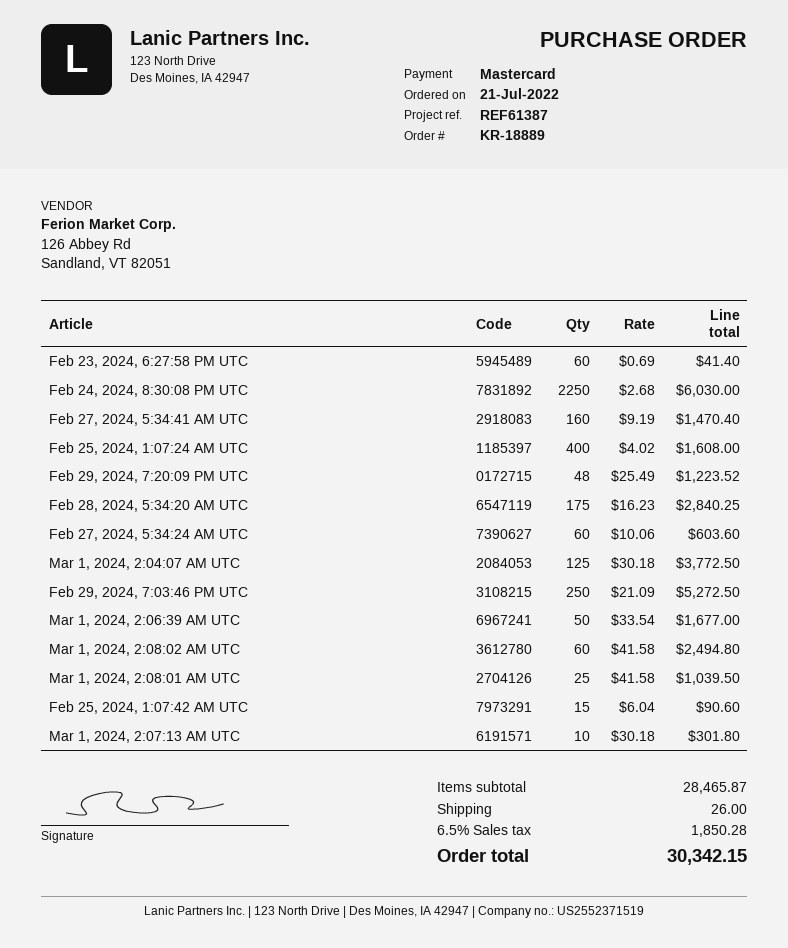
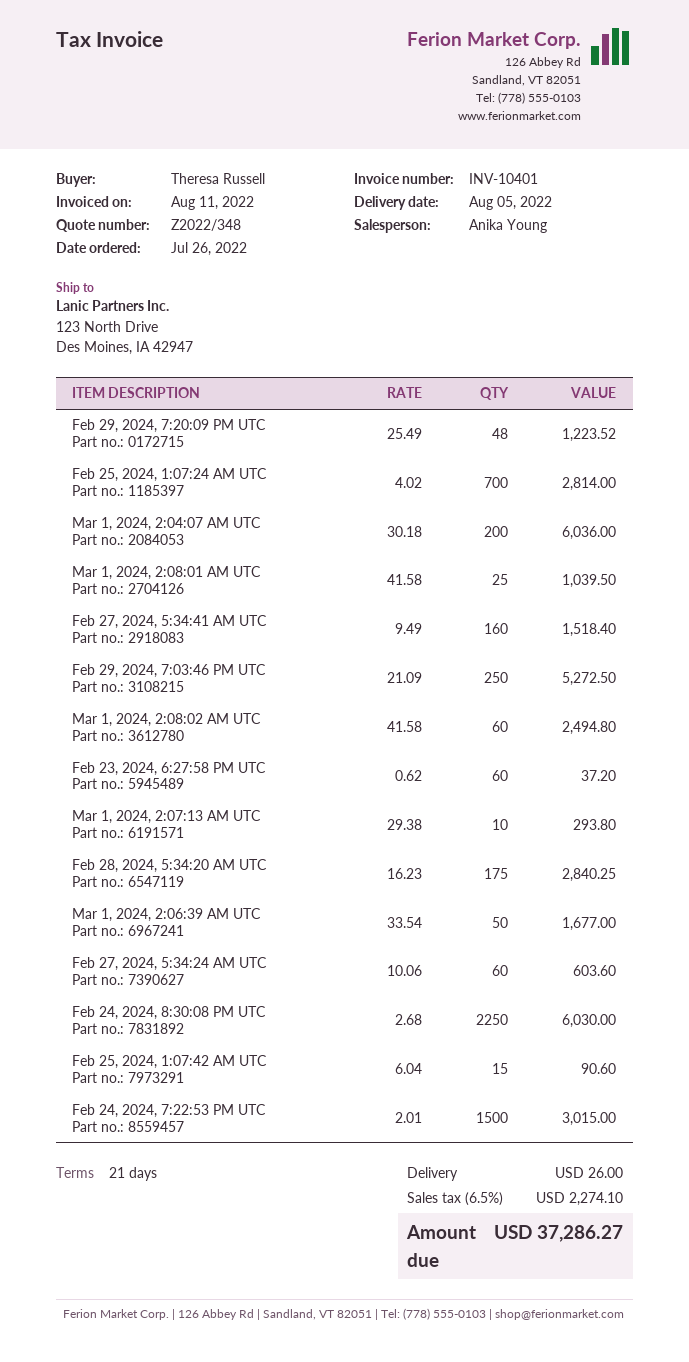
order date: 2022-07-21 -> 2022-07-26
Feb 23, 2024, 6:27:58 PM UTC: 60 x 0.69 = 41.40 -> 60 x 0.62 = 37.20
Feb 27, 2024, 5:34:41 AM UTC: 160 x 9.19 = 1470.40 -> 160 x 9.49 = 1518.40
Feb 25, 2024, 1:07:24 AM UTC: 400 x 4.02 = 1608.00 -> 700 x 4.02 = 2814.00
Mar 1, 2024, 2:04:07 AM UTC: 125 x 30.18 = 3772.50 -> 200 x 30.18 = 6036.00
Mar 1, 2024, 2:07:13 AM UTC: 10 x 30.18 = 301.80 -> 10 x 29.38 = 293.80
Feb 24, 2024, 7:22:53 PM UTC: none -> 1500 x 2.01 = 3015.00
tax: 6.5% = 1850.28 -> 6.5% = 2274.10
total: 30342.15 -> 37286.27

